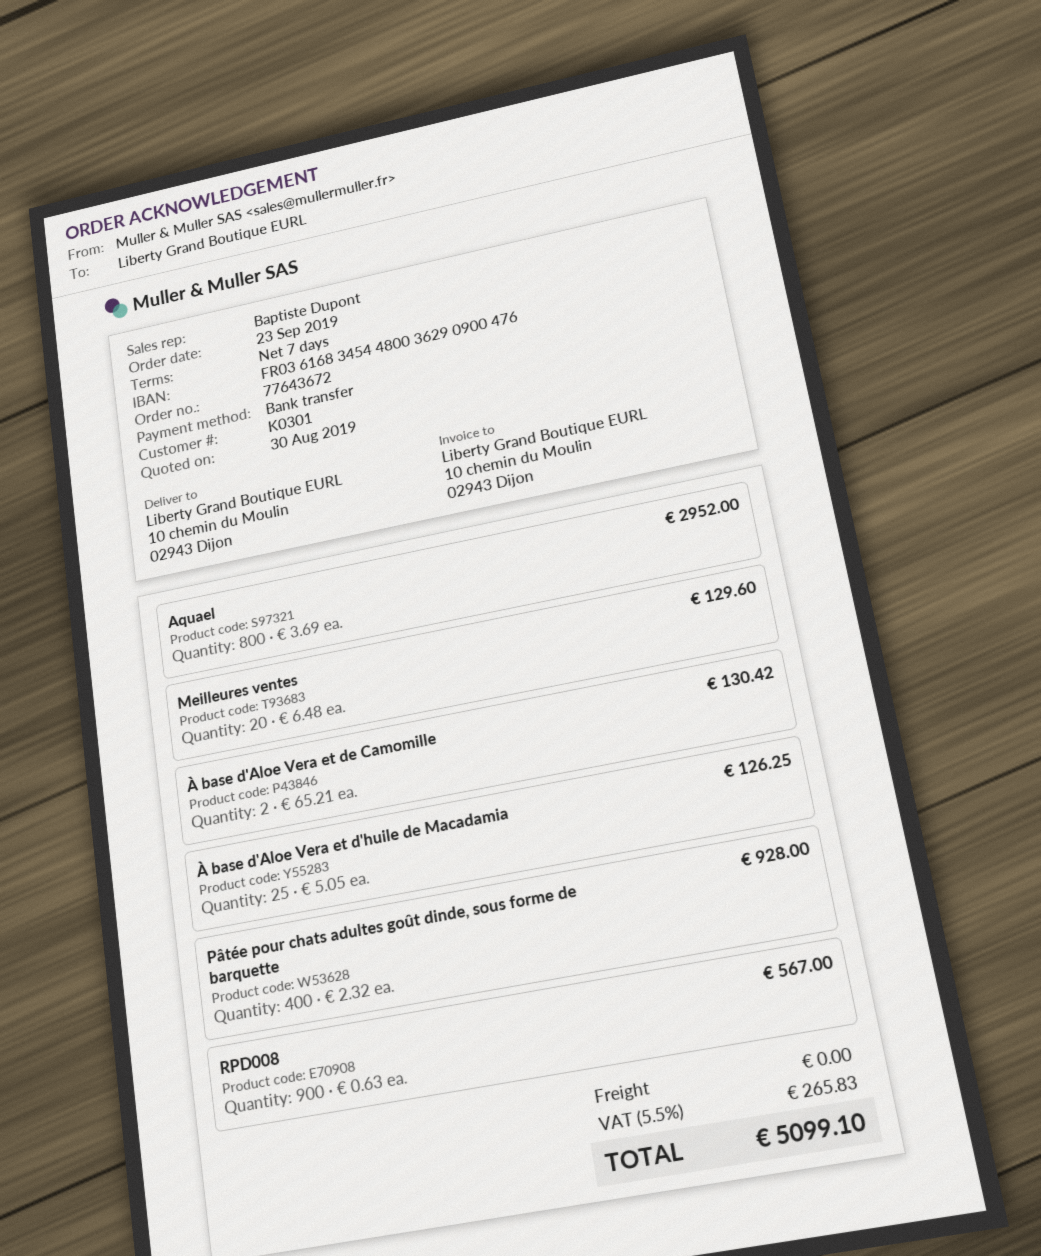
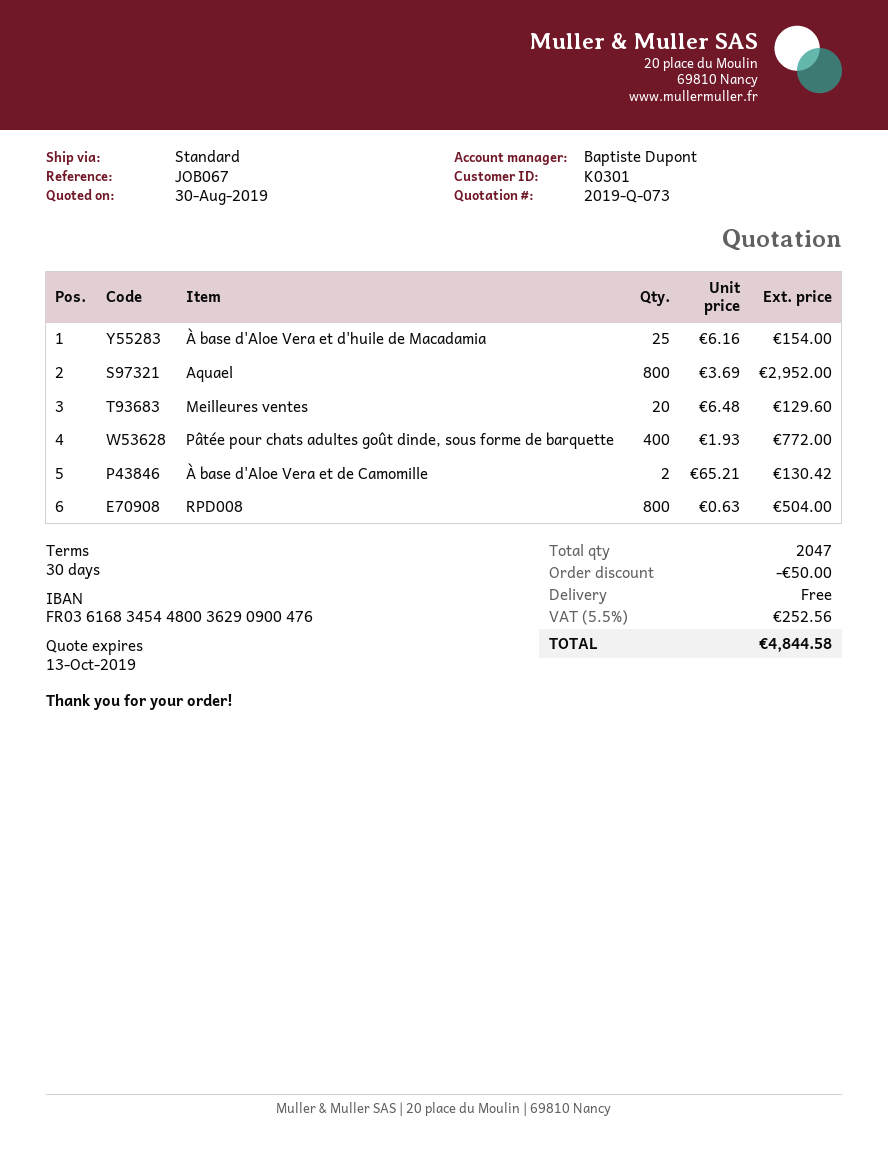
payment terms: 7 days -> 30 days
À base d'Aloe Vera et d'huile de Macadamia: 25 x 5.05 = 126.25 -> 25 x 6.16 = 154.00
Pâtée pour chats adultes goût dinde, sous forme de barquette: 400 x 2.32 = 928.00 -> 400 x 1.93 = 772.00
RPD008: 900 x 0.63 = 567.00 -> 800 x 0.63 = 504.00
discount: none -> 50.00
tax: 5.5% = 265.83 -> 5.5% = 252.56
total: 5099.10 -> 4844.58

